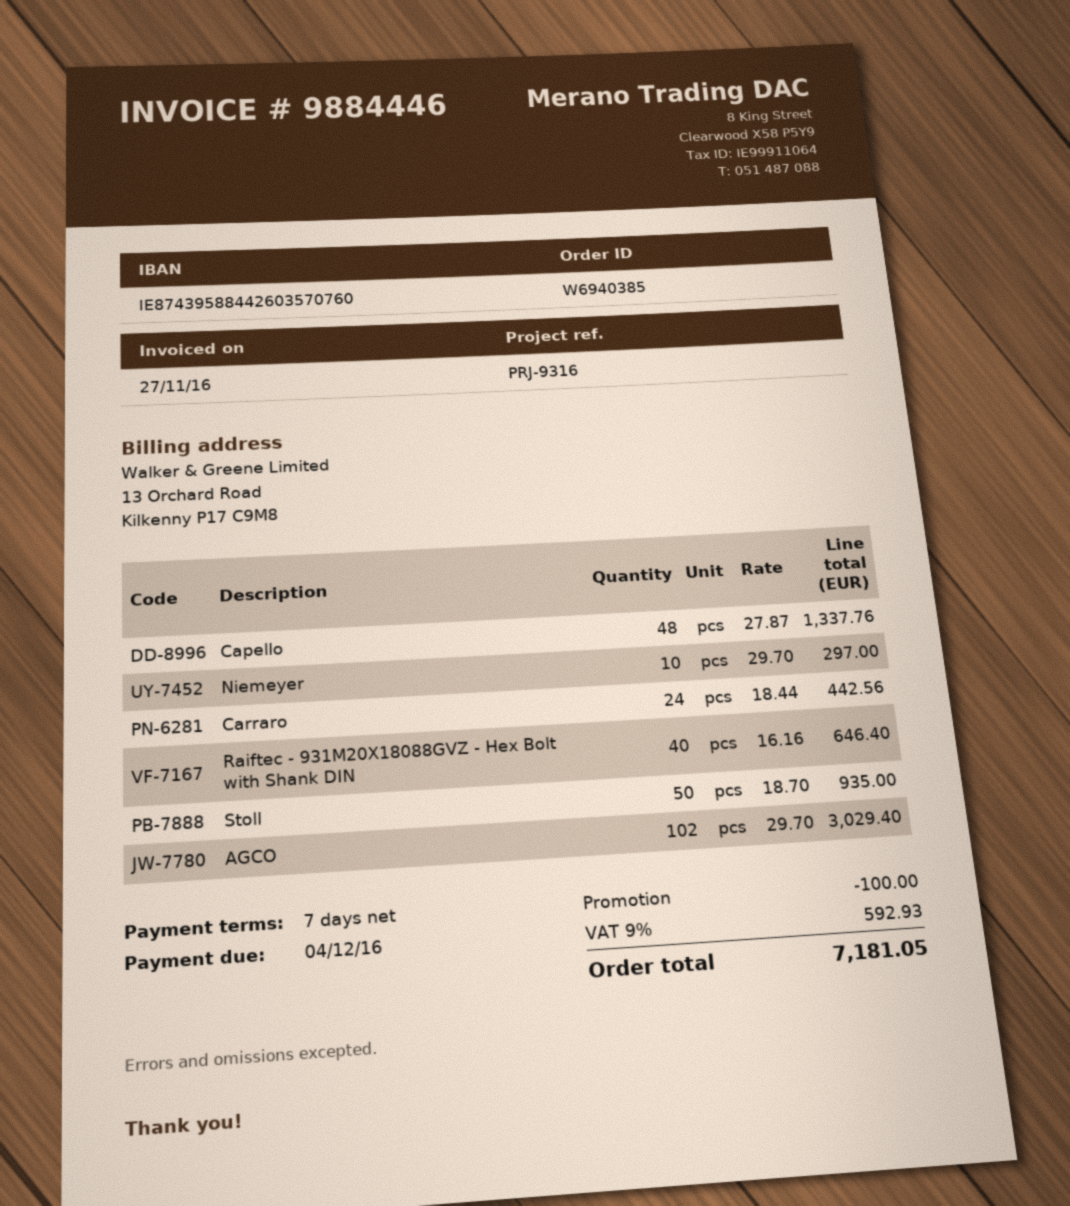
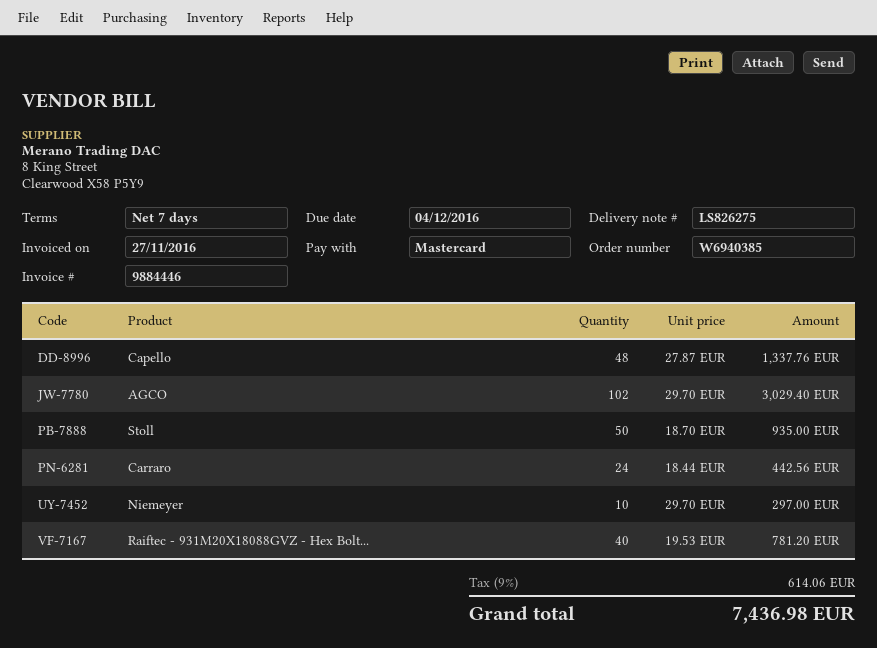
Raiftec - 931M20X18088GVZ - Hex Bolt with Shank DIN: 40 x 16.16 = 646.40 -> 40 x 19.53 = 781.20
discount: 100.00 -> none
tax: 9% = 592.93 -> 9% = 614.06
total: 7181.05 -> 7436.98

